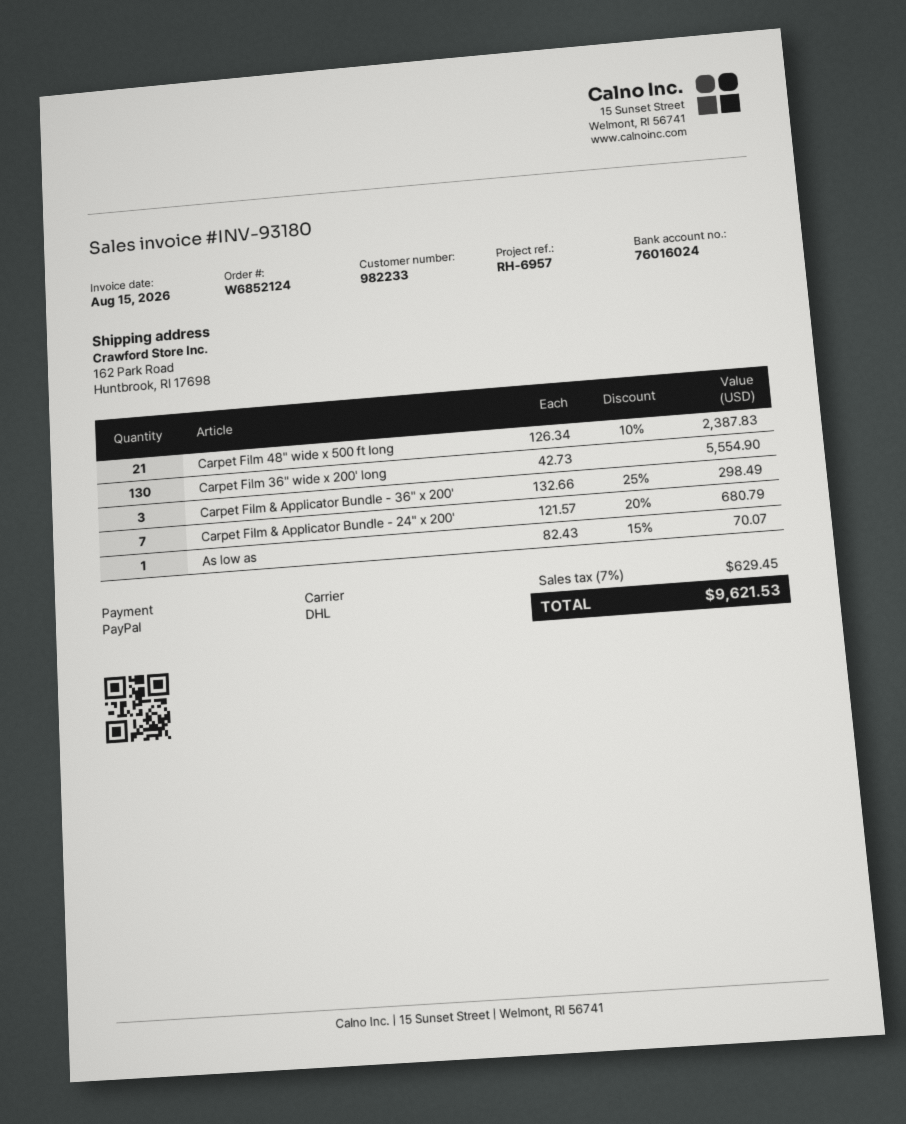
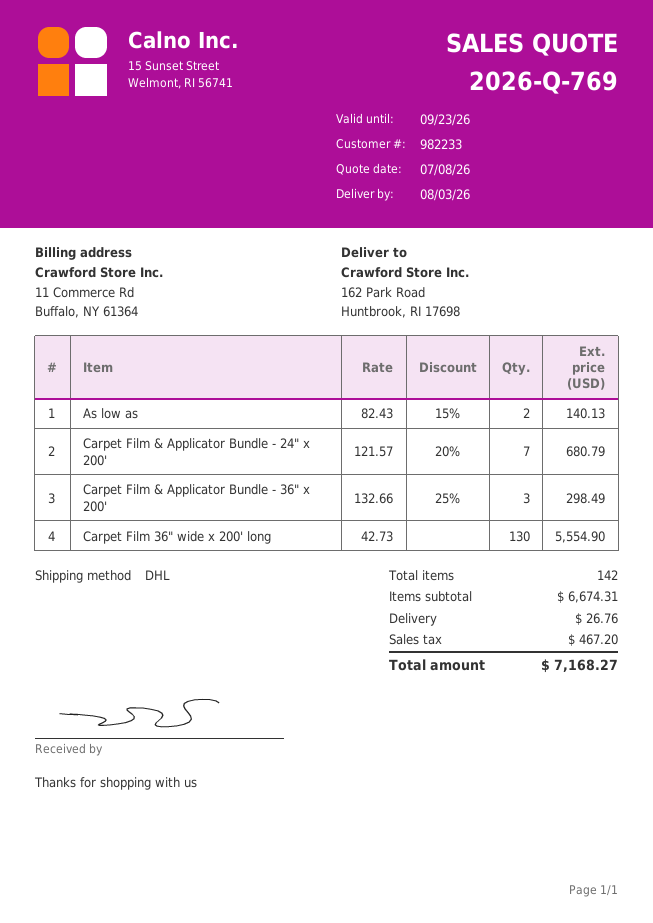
Carpet Film 48" wide x 500 ft long: 21 x 126.34 - 10% = 2387.83 -> none
As low as: 1 x 82.43 - 15% = 70.07 -> 2 x 82.43 - 15% = 140.13
shipping: none -> 26.76
tax: 629.45 -> 467.20
total: 9621.53 -> 7168.27

